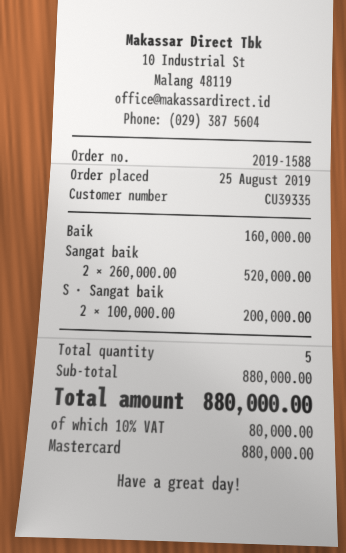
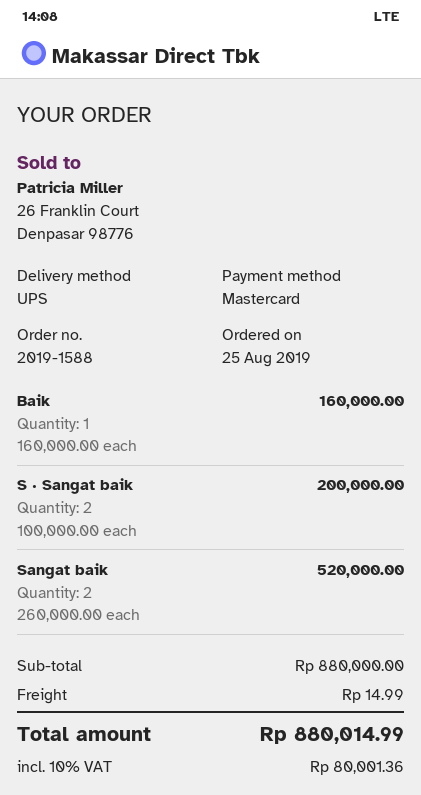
shipping: none -> 14.99
tax: 10% = 80000.00 -> 10% = 80001.36
total: 880000.00 -> 880014.99

